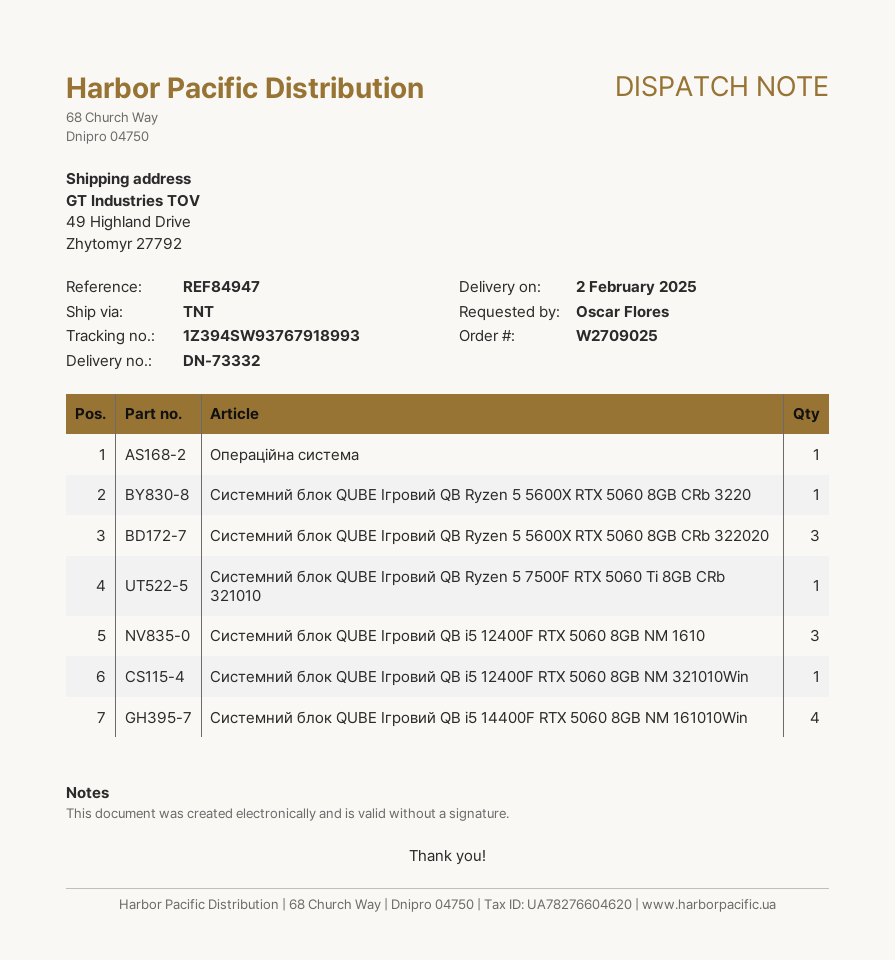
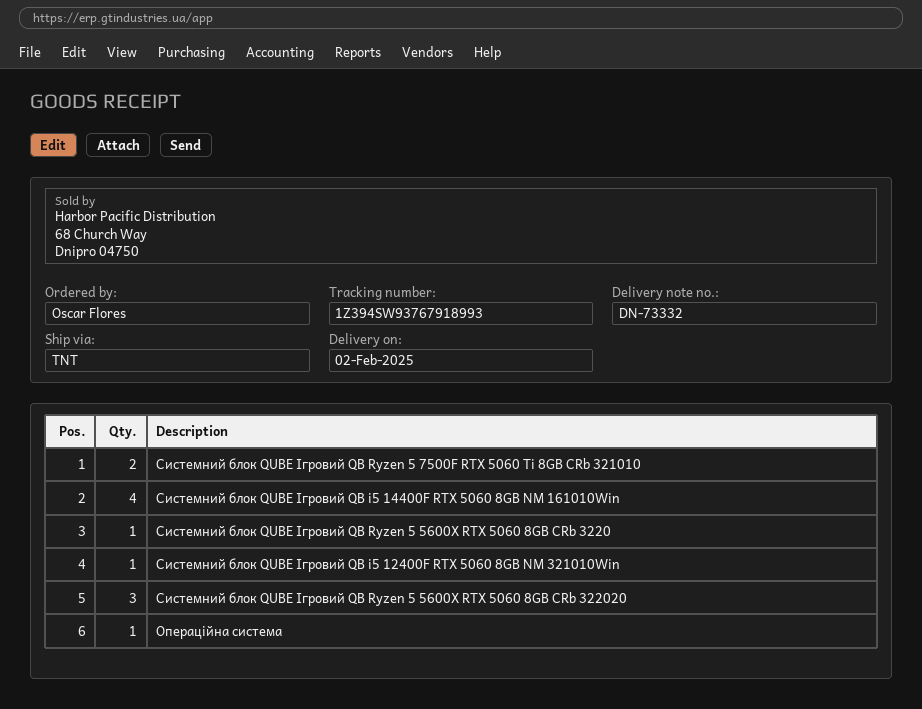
Системний блок QUBE Ігровий QB Ryzen 5 7500F RTX 5060 Ti 8GB CRb 321010: 1 -> 2
Системний блок QUBE Ігровий QB i5 12400F RTX 5060 8GB NM 1610: 3 -> none

